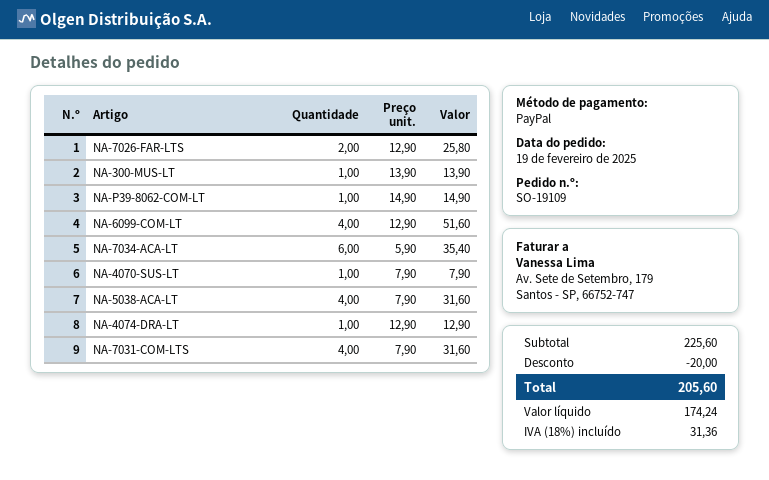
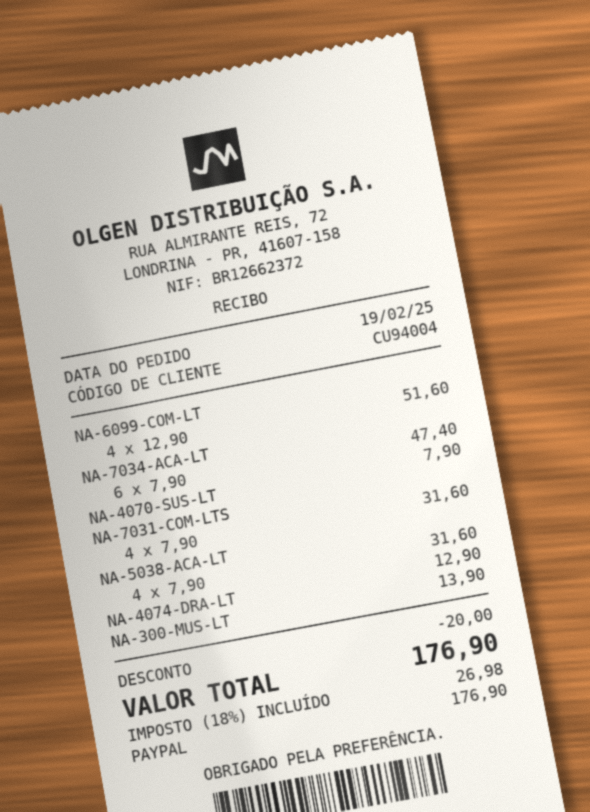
NA-7026-FAR-LTS: 2 x 12.90 = 25.80 -> none
NA-P39-8062-COM-LT: 1 x 14.90 = 14.90 -> none
NA-7034-ACA-LT: 6 x 5.90 = 35.40 -> 6 x 7.90 = 47.40
tax: 18% = 31.36 -> 18% = 26.98
total: 205.60 -> 176.90

